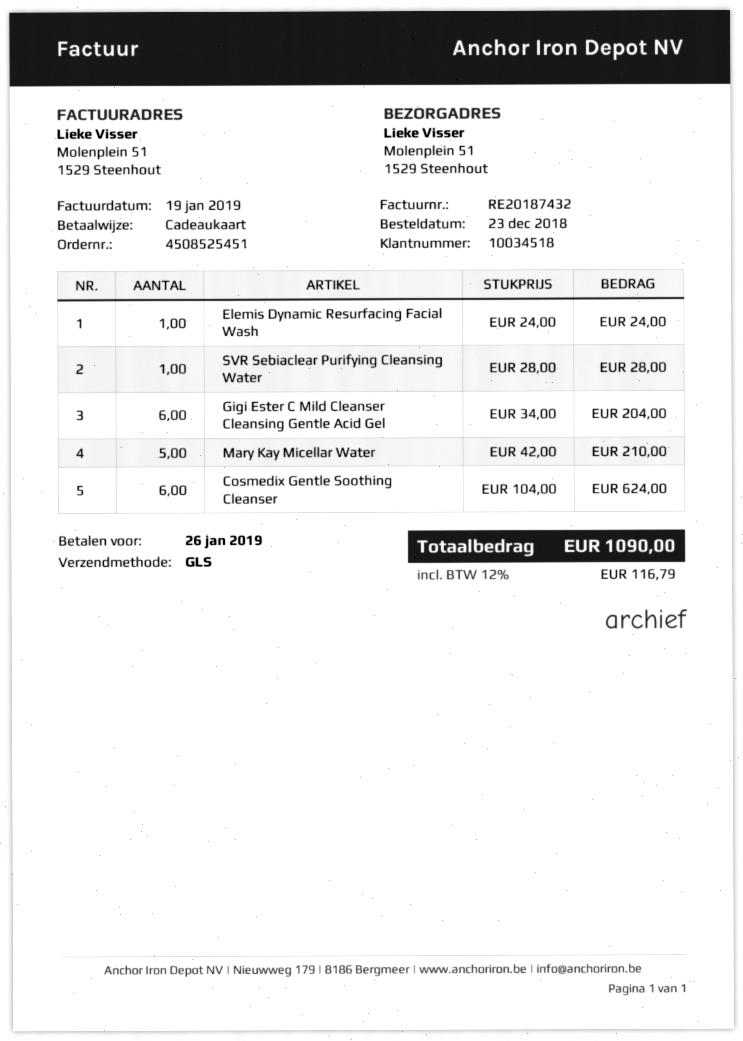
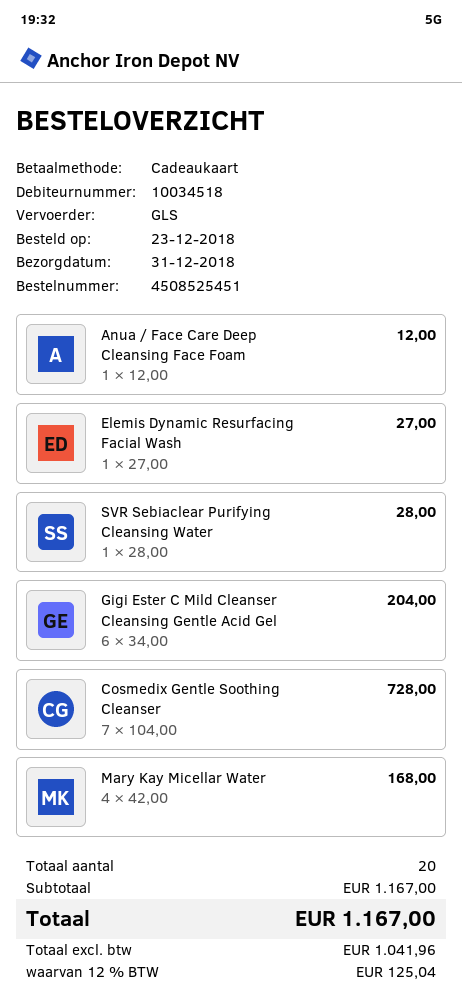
Elemis Dynamic Resurfacing Facial Wash: 1 x 24.00 = 24.00 -> 1 x 27.00 = 27.00
Mary Kay Micellar Water: 5 x 42.00 = 210.00 -> 4 x 42.00 = 168.00
Cosmedix Gentle Soothing Cleanser: 6 x 104.00 = 624.00 -> 7 x 104.00 = 728.00
Anua / Face Care Deep Cleansing Face Foam: none -> 1 x 12.00 = 12.00
tax: 12% = 116.79 -> 12% = 125.04
total: 1090.00 -> 1167.00

